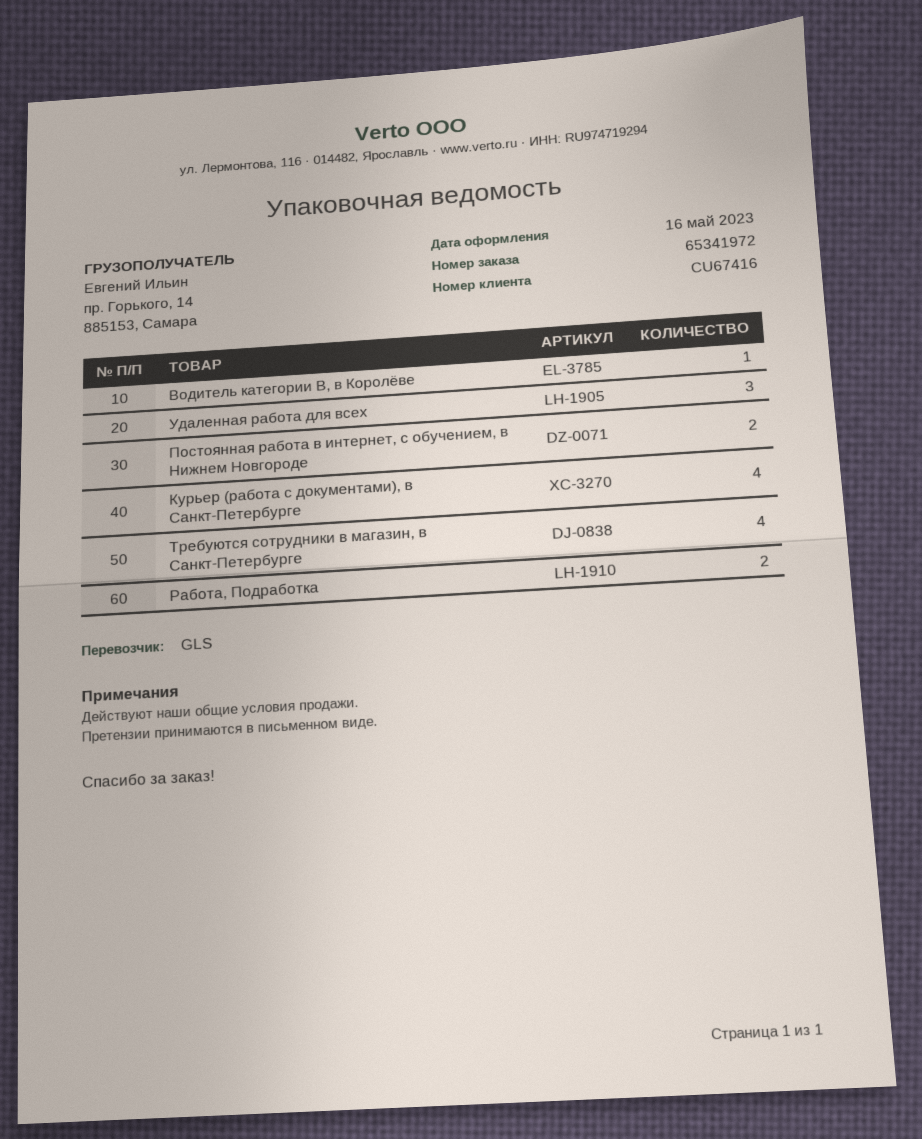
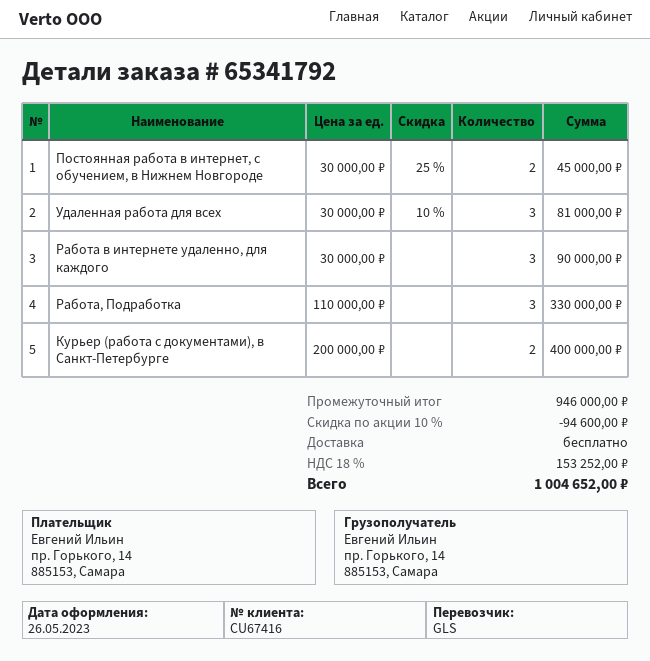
order number: 65341972 -> 65341792
order date: 2023-05-16 -> 2023-05-26
Водитель категории B, в Королёве: 1 -> none
Курьер (работа с документами), в Санкт-Петербурге: 4 -> 2
Требуются сотрудники в магазин, в Санкт-Петербурге: 4 -> none
Работа, Подработка: 2 -> 3
Работа в интернете удаленно, для каждого: none -> 3

